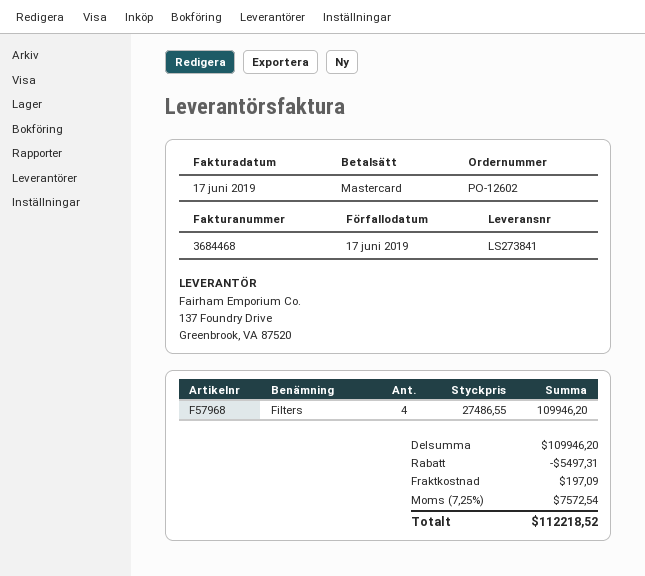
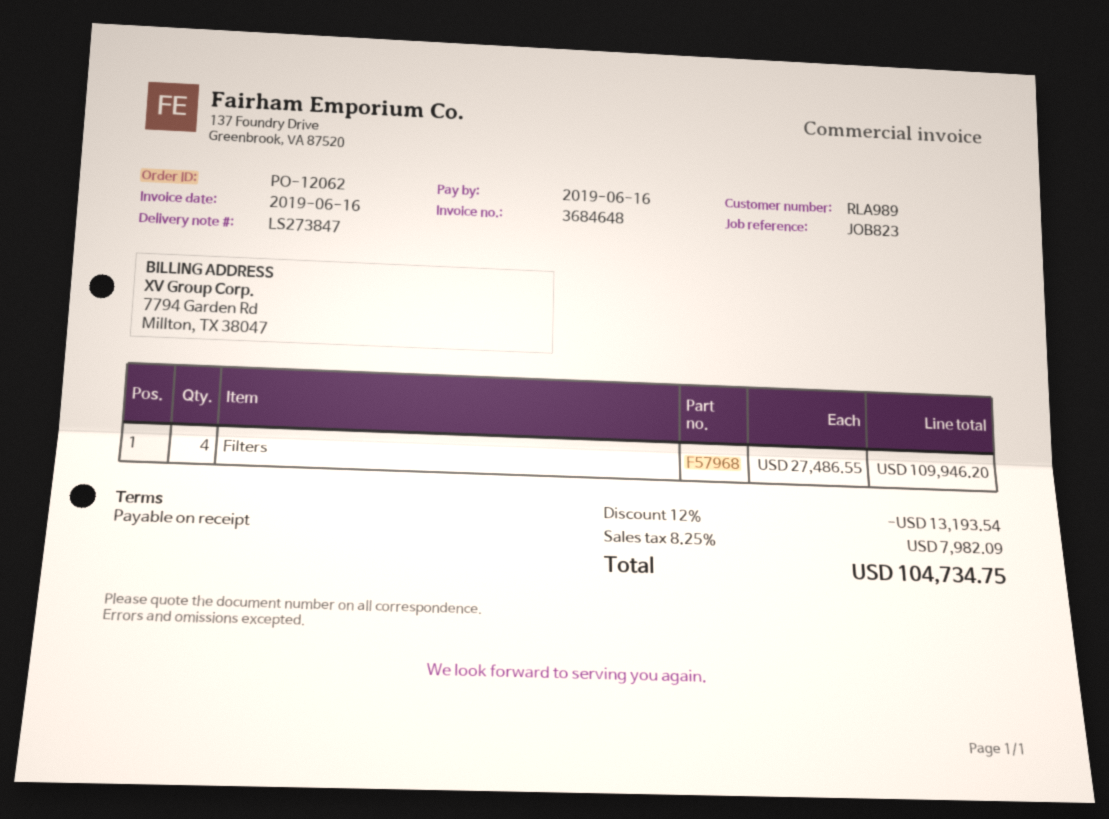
order number: PO-12602 -> PO-12062
delivery note number: LS273841 -> LS273847
invoice number: 3684468 -> 3684648
invoice date: 2019-06-17 -> 2019-06-16
due date: 2019-06-17 -> 2019-06-16
discount: 5497.31 -> 13193.54
shipping: 197.09 -> none
tax: 7.25% = 7572.54 -> 8.25% = 7982.09
total: 112218.52 -> 104734.75

